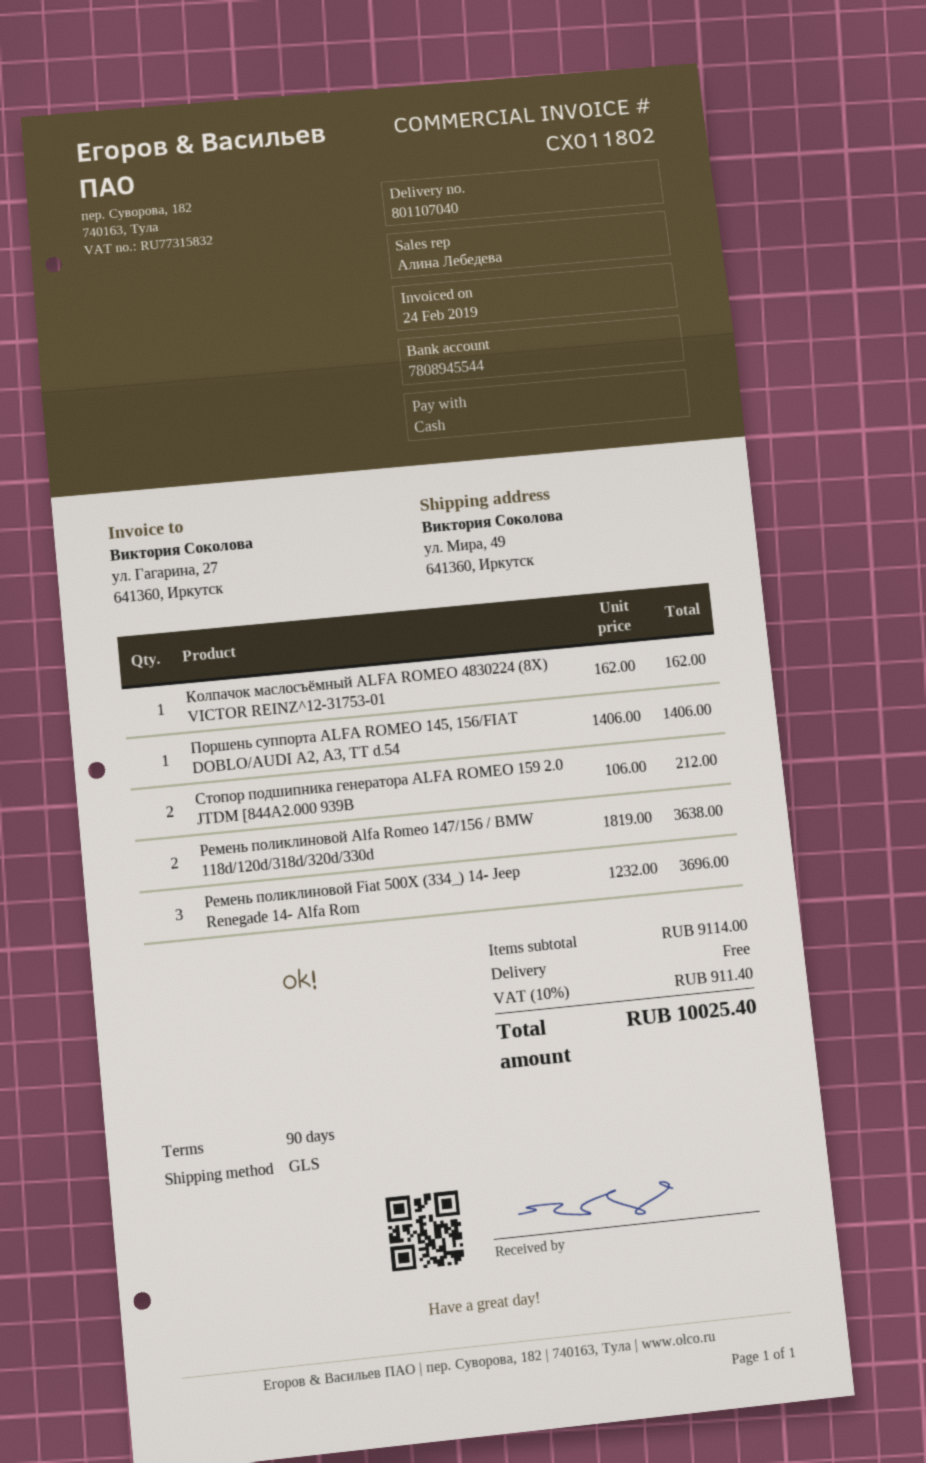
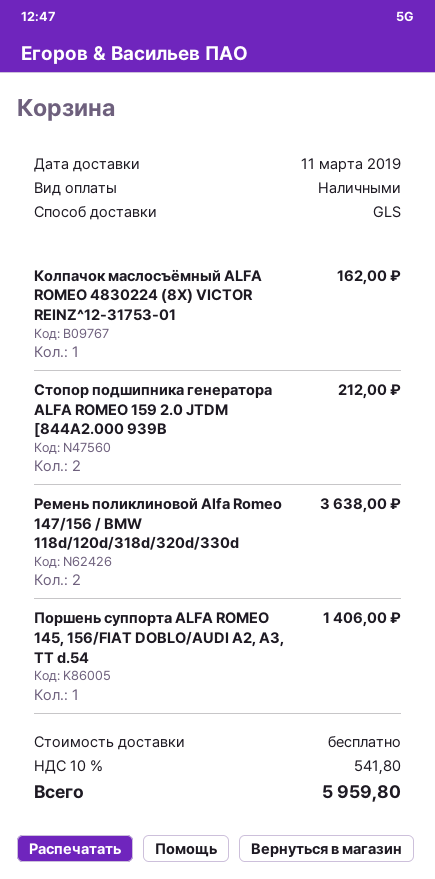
Ремень поликлиновой Fiat 500X (334_) 14- Jeep Renegade 14- Alfa Rom: 3 for 3696.00 -> none
tax: 10% = 911.40 -> 10% = 541.80
total: 10025.40 -> 5959.80

